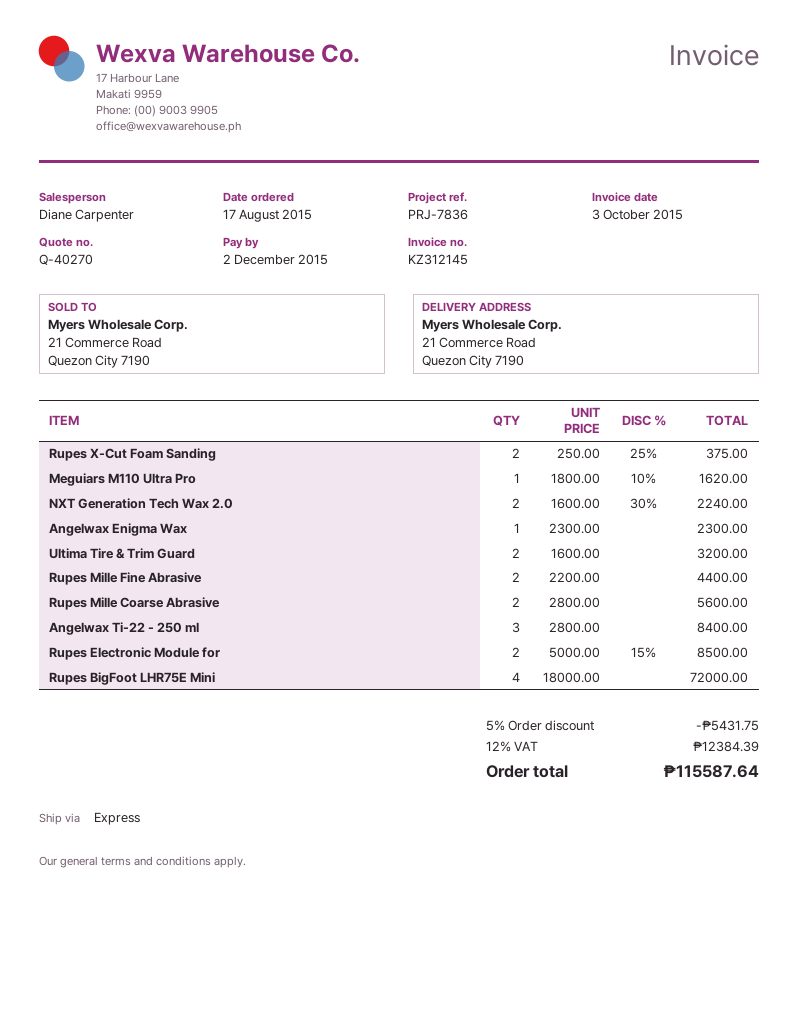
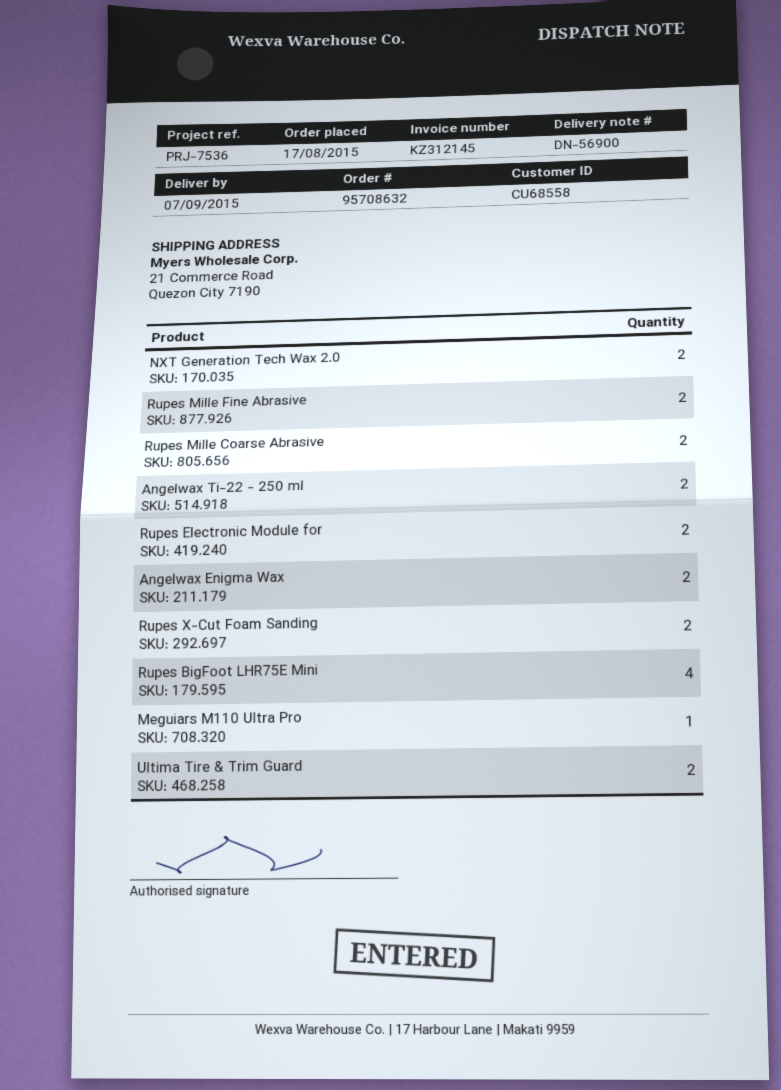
reference: PRJ-7836 -> PRJ-7536
Angelwax Enigma Wax: 1 -> 2
Angelwax Ti-22 - 250 ml: 3 -> 2

